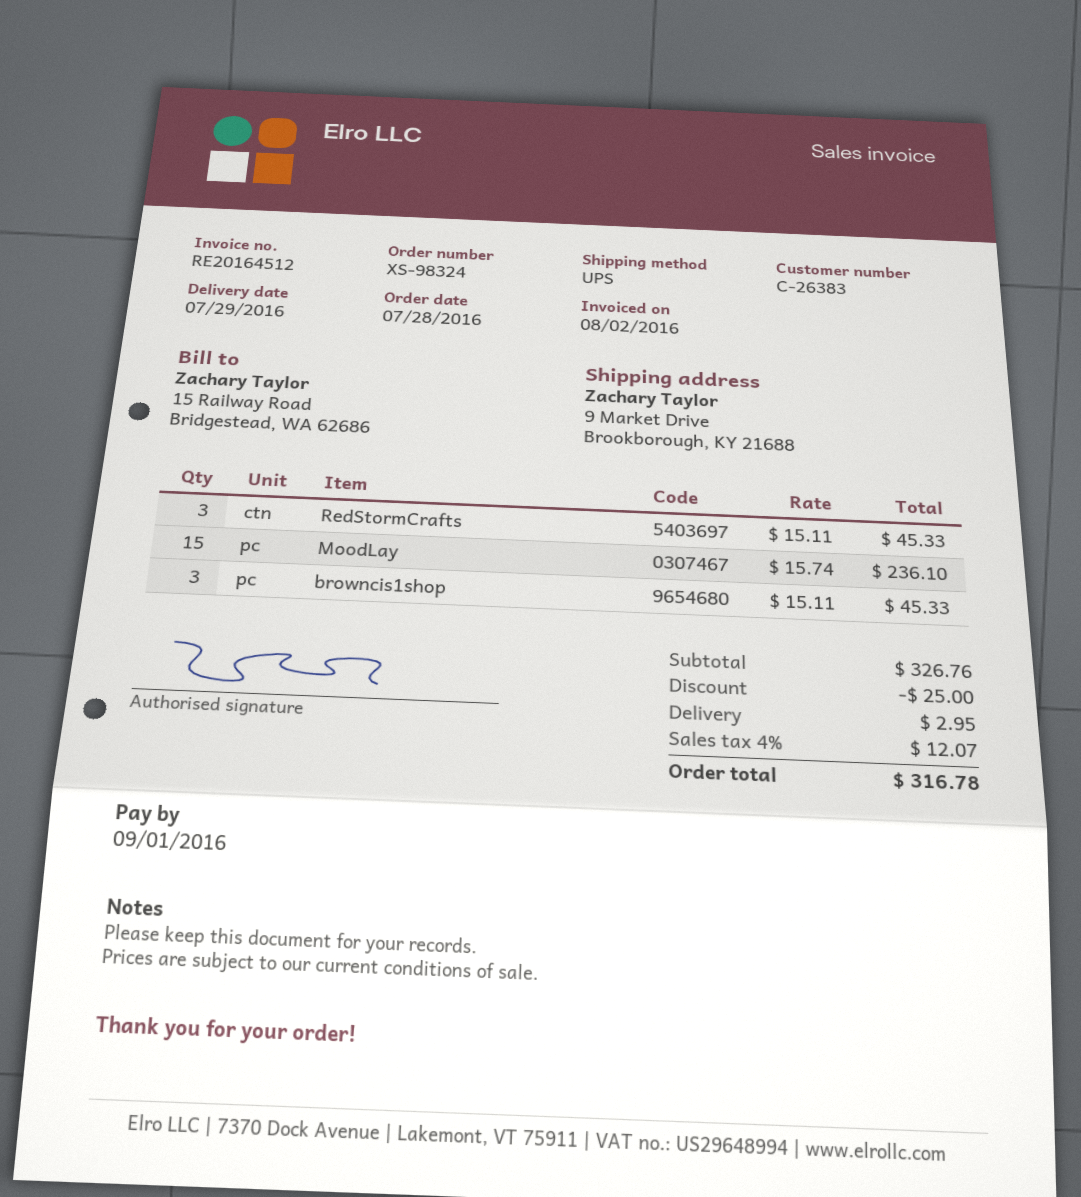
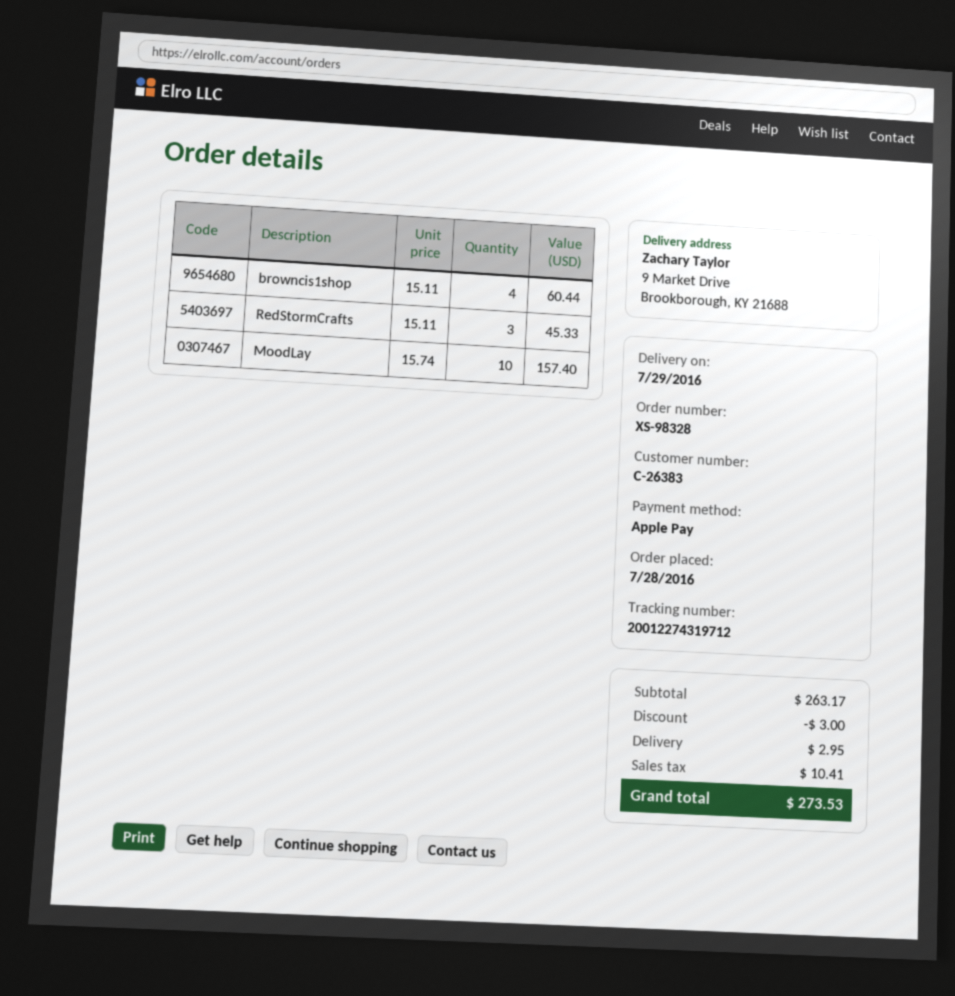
order number: XS-98324 -> XS-98328
MoodLay: 15 x 15.74 = 236.10 -> 10 x 15.74 = 157.40
browncis1shop: 3 x 15.11 = 45.33 -> 4 x 15.11 = 60.44
subtotal: 326.76 -> 263.17
discount: 25.00 -> 3.00
tax: 12.07 -> 10.41
total: 316.78 -> 273.53

